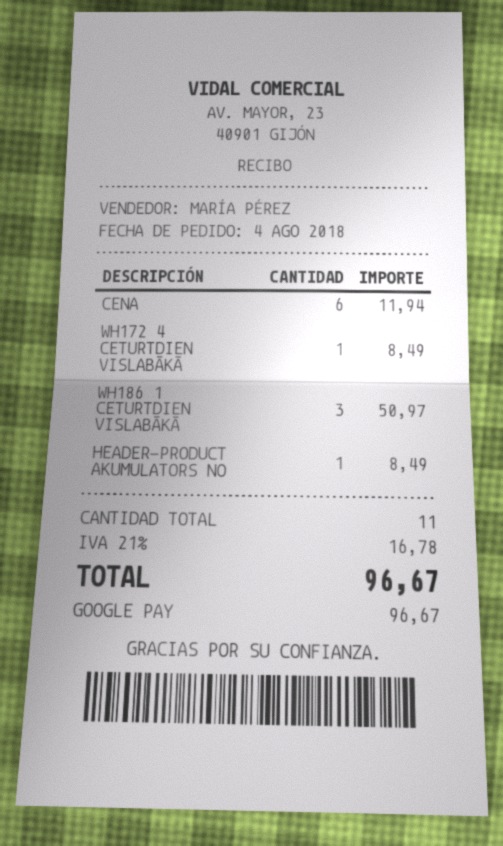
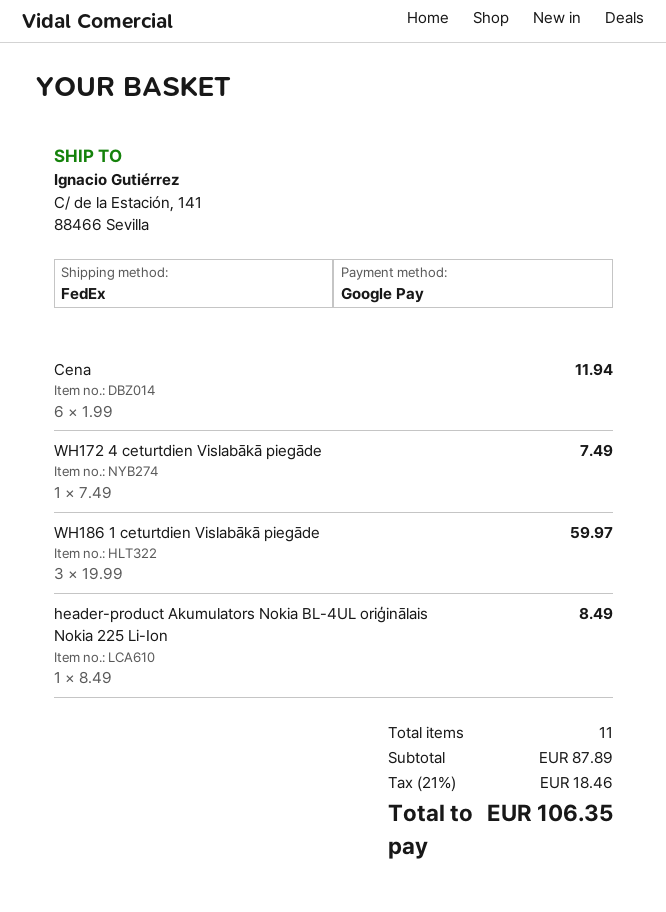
WH172 4 CETURTDIEN VISLABĀKĀ: 1 for 8.49 -> 1 for 7.49
WH186 1 CETURTDIEN VISLABĀKĀ: 3 for 50.97 -> 3 for 59.97
tax: 21% = 16.78 -> 21% = 18.46
total: 96.67 -> 106.35

